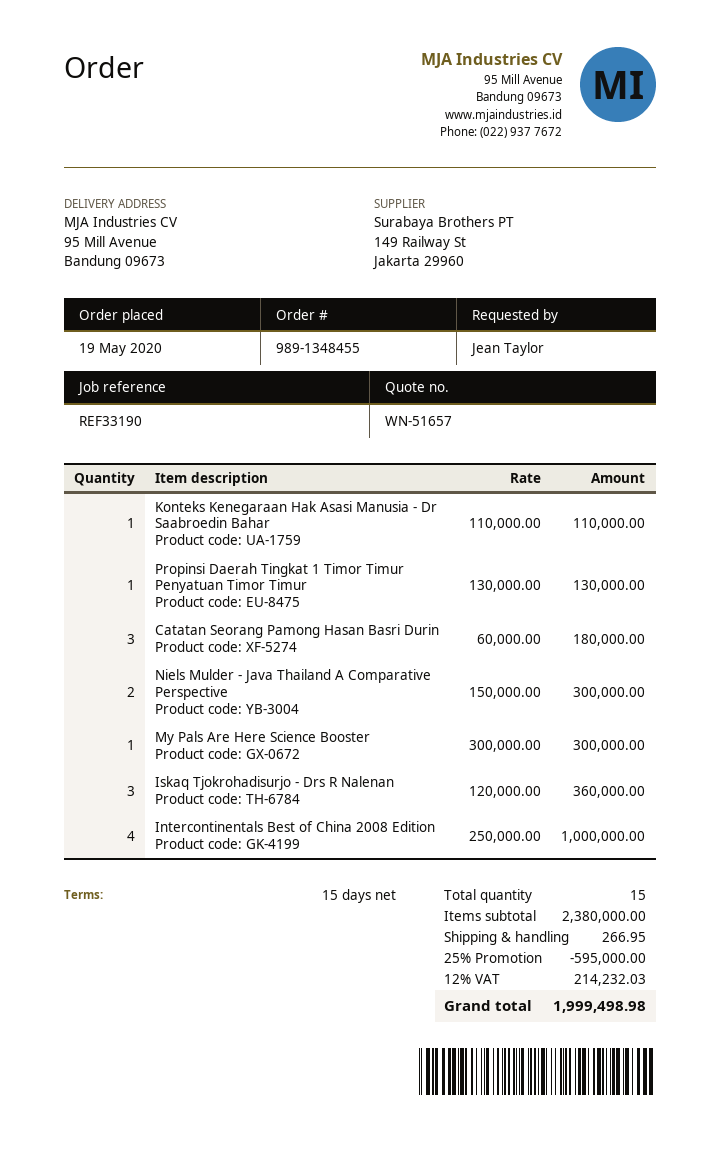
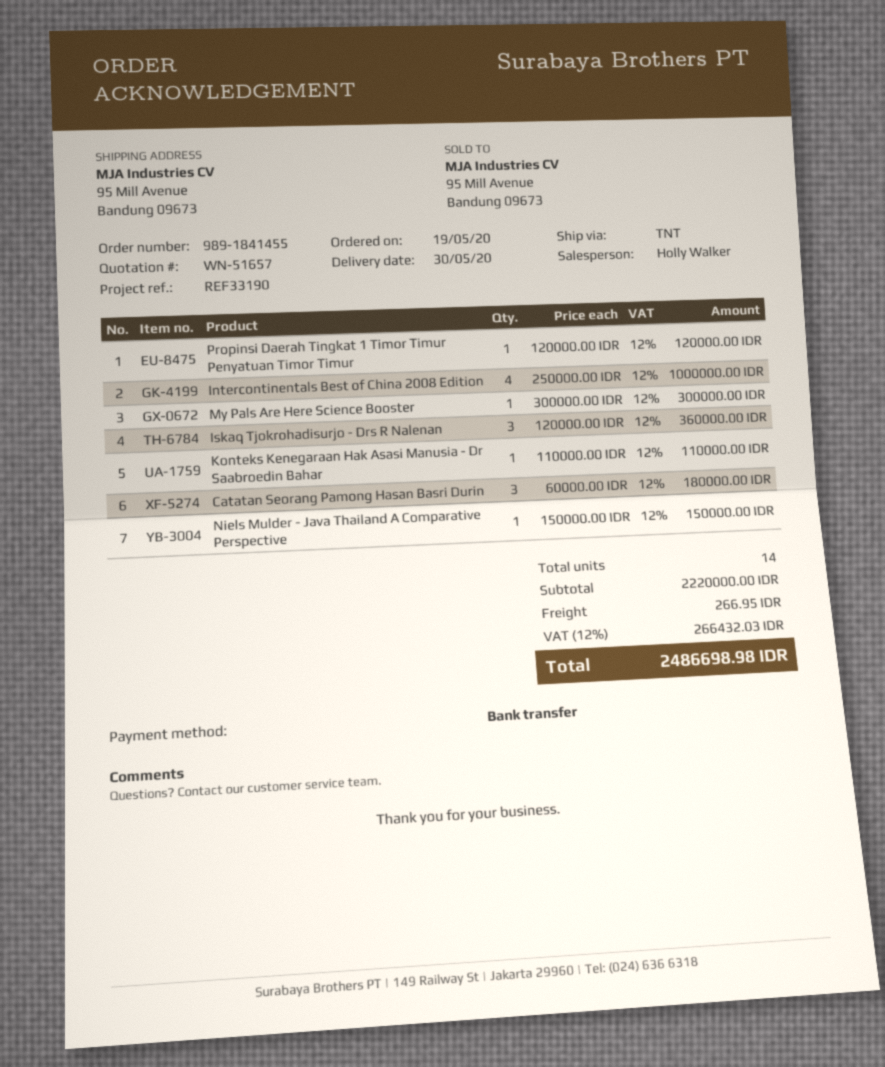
order number: 989-1348455 -> 989-1841455
Propinsi Daerah Tingkat 1 Timor Timur Penyatuan Timor Timur: 1 x 130000.00 = 130000.00 -> 1 x 120000.00 = 120000.00
Niels Mulder - Java Thailand A Comparative Perspective: 2 x 150000.00 = 300000.00 -> 1 x 150000.00 = 150000.00
total quantity: 15 -> 14
subtotal: 2380000.00 -> 2220000.00
discount: 25% = 595000.00 -> none
tax: 12% = 214232.03 -> 12% = 266432.03
total: 1999498.98 -> 2486698.98

